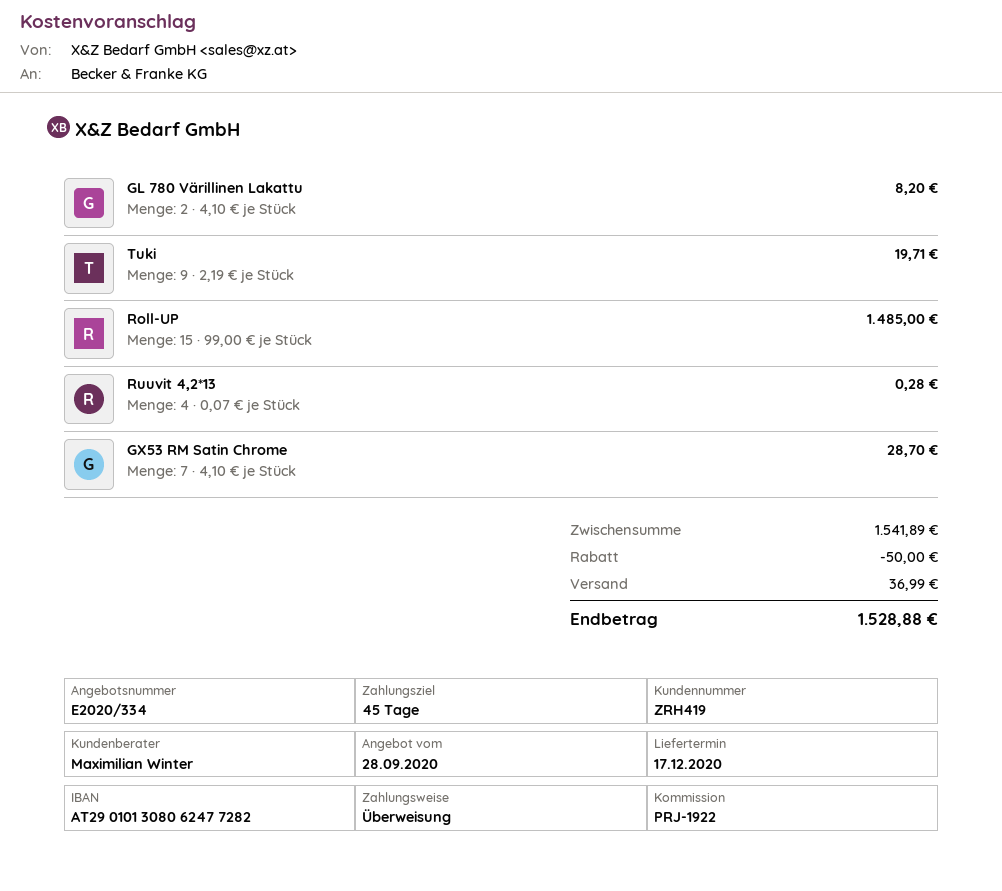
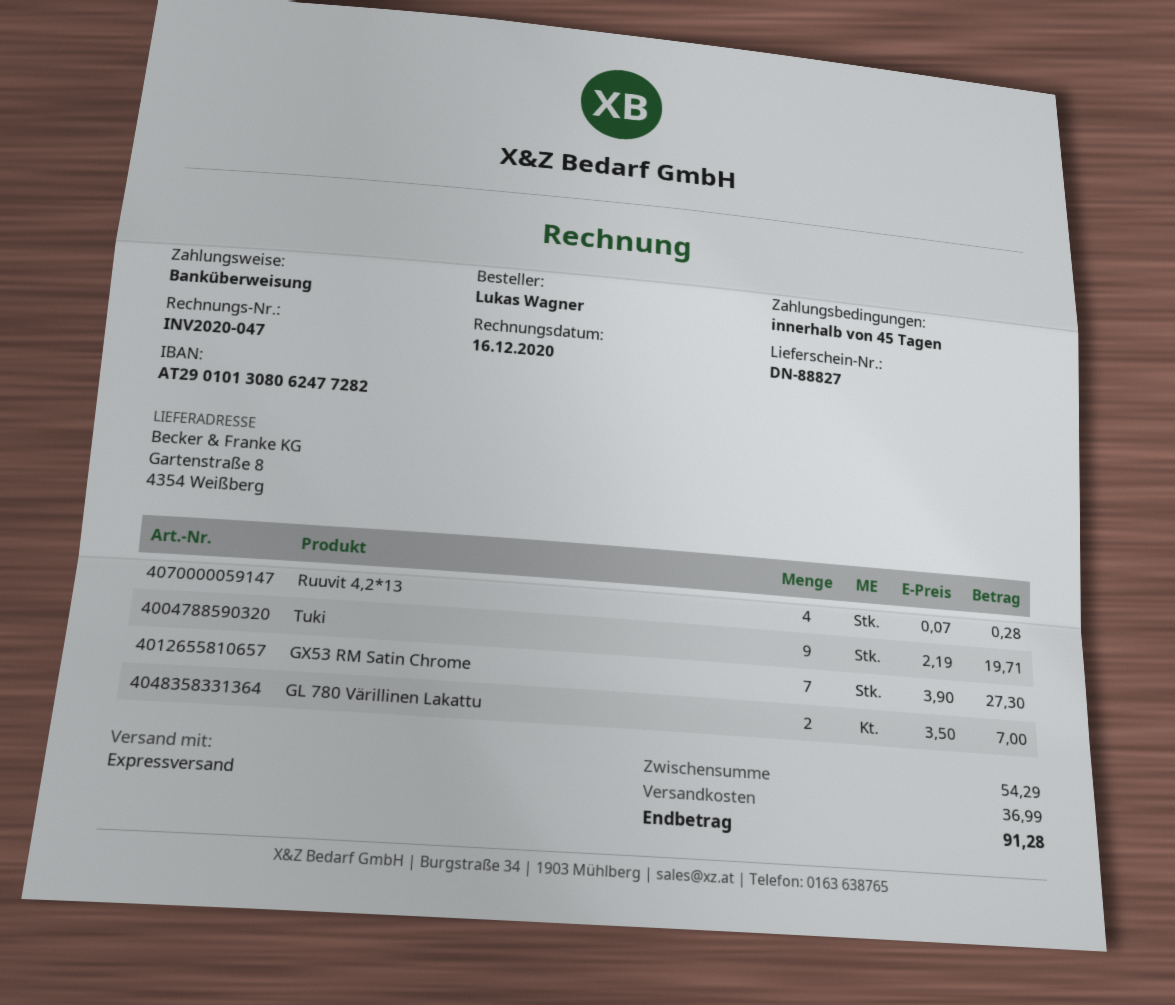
GL 780 Värillinen Lakattu: 2 x 4.10 = 8.20 -> 2 x 3.50 = 7.00
Roll-UP: 15 x 99.00 = 1485.00 -> none
GX53 RM Satin Chrome: 7 x 4.10 = 28.70 -> 7 x 3.90 = 27.30
subtotal: 1541.89 -> 54.29
discount: 50.00 -> none
total: 1528.88 -> 91.28

